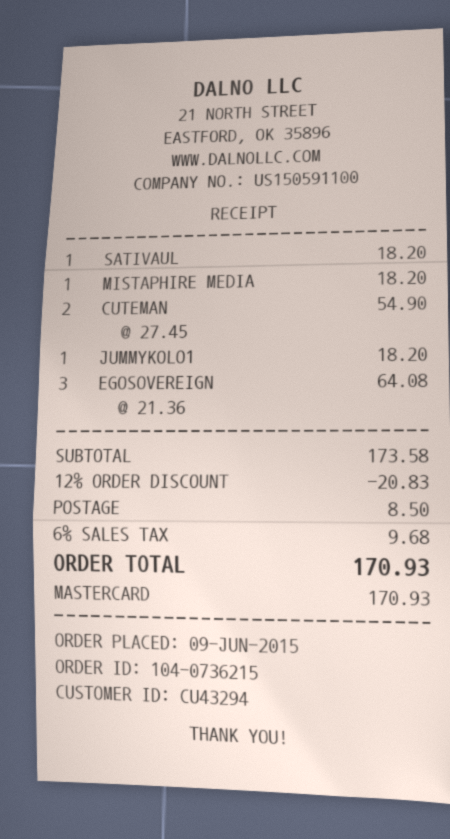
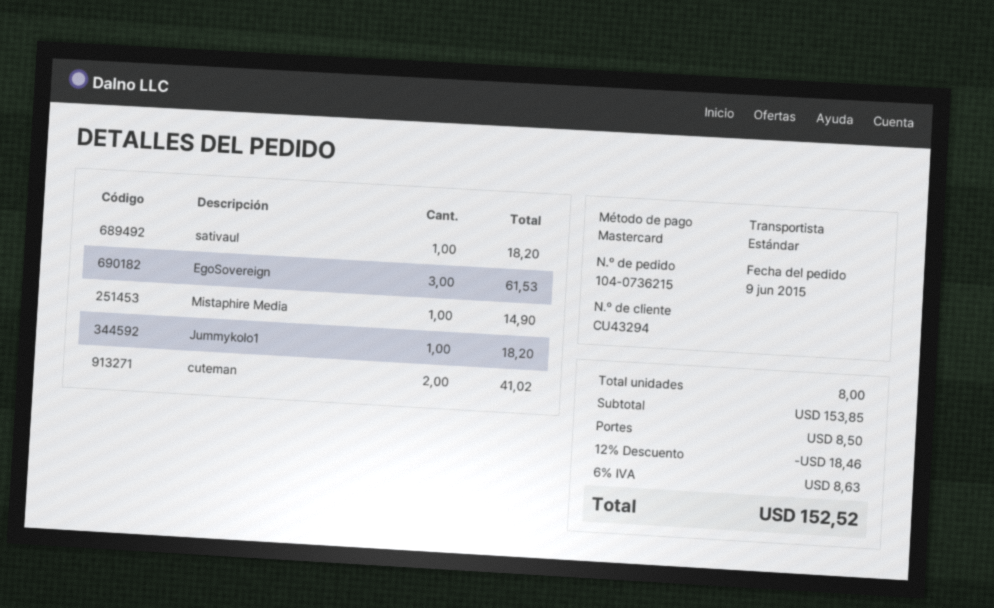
MISTAPHIRE MEDIA: 1 for 18.20 -> 1 for 14.90
CUTEMAN: 2 for 54.90 -> 2 for 41.02
EGOSOVEREIGN: 3 for 64.08 -> 3 for 61.53
subtotal: 173.58 -> 153.85
discount: 12% = 20.83 -> 12% = 18.46
tax: 6% = 9.68 -> 6% = 8.63
total: 170.93 -> 152.52

